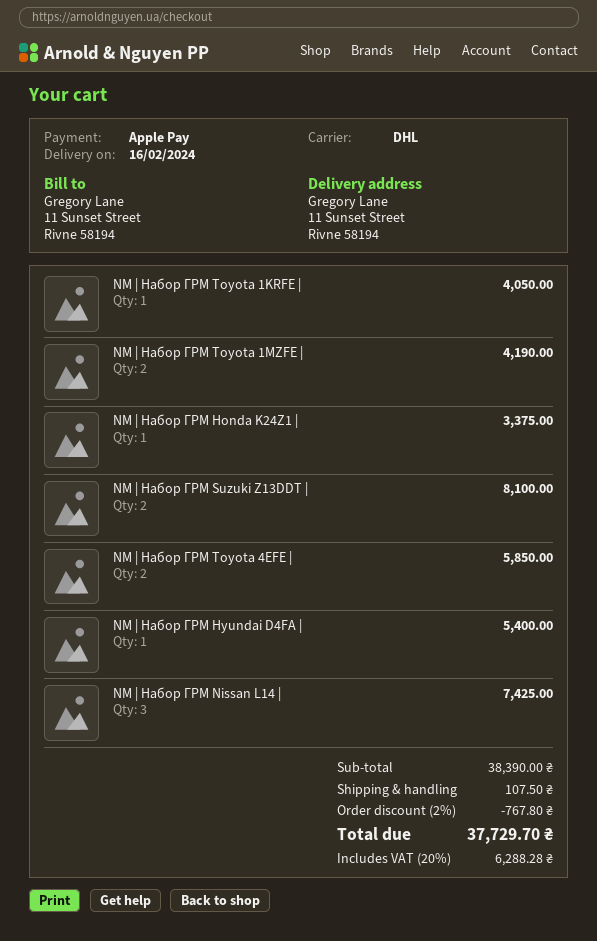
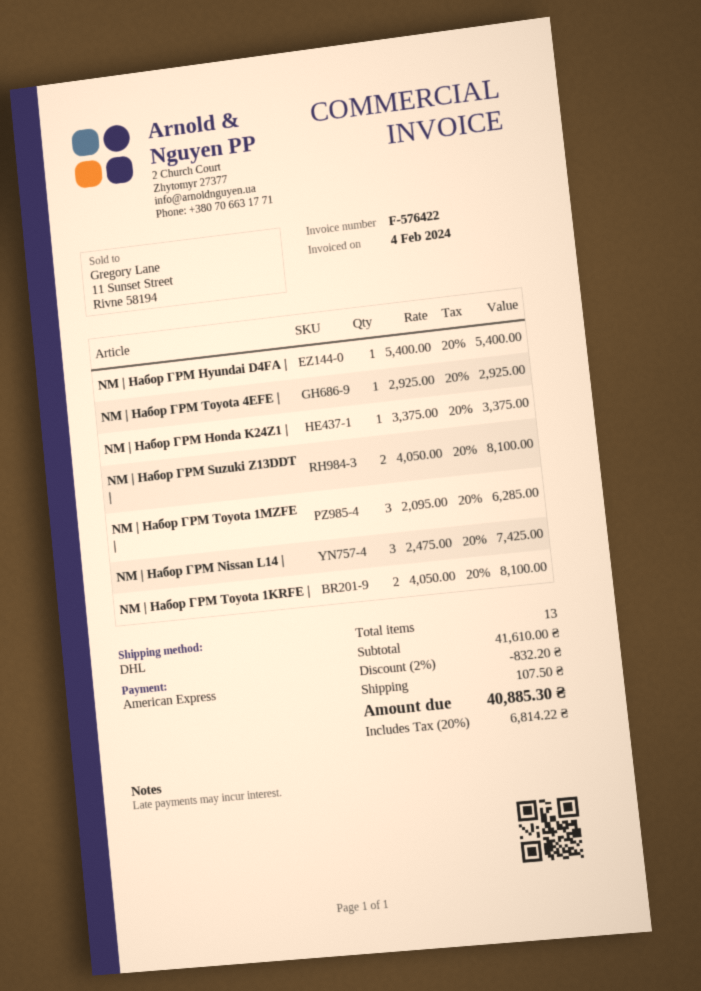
payment method: Apple Pay -> American Express
NM | Набор ГРМ Toyota 1KRFE |: 1 for 4050.00 -> 2 for 8100.00
NM | Набор ГРМ Toyota 1MZFE |: 2 for 4190.00 -> 3 for 6285.00
NM | Набор ГРМ Toyota 4EFE |: 2 for 5850.00 -> 1 for 2925.00
subtotal: 38390.00 -> 41610.00
discount: 2% = 767.80 -> 2% = 832.20
tax: 20% = 6288.28 -> 20% = 6814.22
total: 37729.70 -> 40885.30

